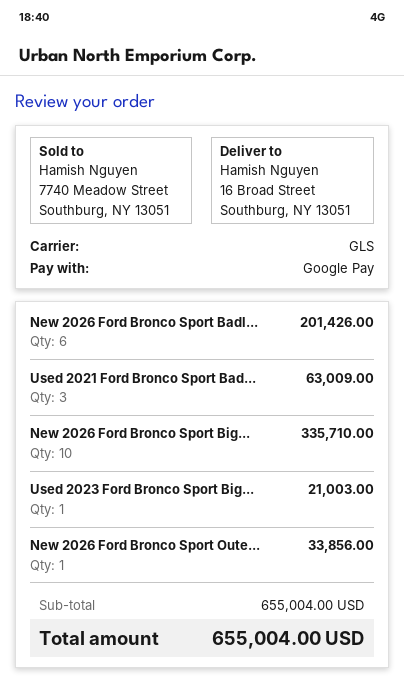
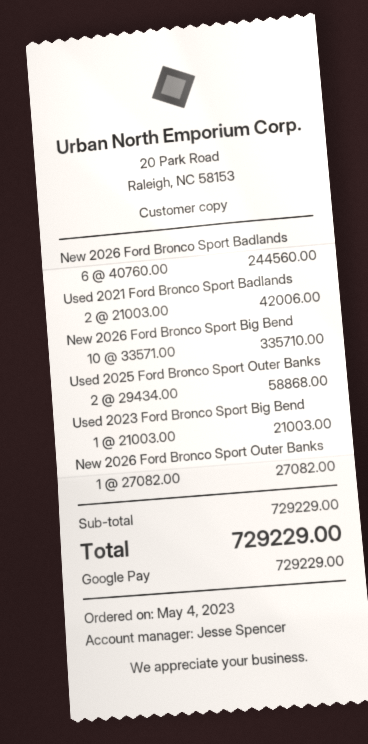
New 2026 Ford Bronco Sport Badl...: 6 for 201426.00 -> 6 for 244560.00
Used 2021 Ford Bronco Sport Bad...: 3 for 63009.00 -> 2 for 42006.00
New 2026 Ford Bronco Sport Oute...: 1 for 33856.00 -> 1 for 27082.00
Used 2025 Ford Bronco Sport Outer Banks: none -> 2 for 58868.00
subtotal: 655004.00 -> 729229.00
total: 655004.00 -> 729229.00

